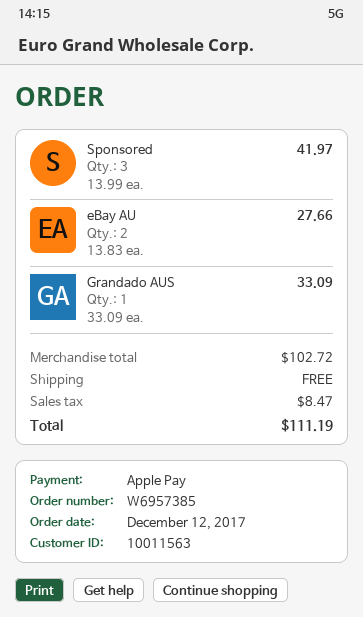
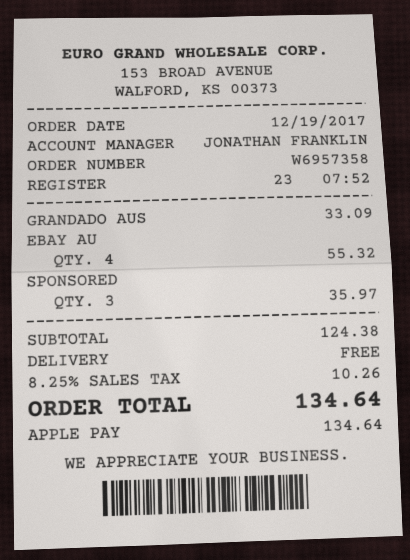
order number: W6957385 -> W6957358
order date: 2017-12-12 -> 2017-12-19
Sponsored: 3 for 41.97 -> 3 for 35.97
eBay AU: 2 for 27.66 -> 4 for 55.32
subtotal: 102.72 -> 124.38
tax: 8.47 -> 10.26
total: 111.19 -> 134.64

